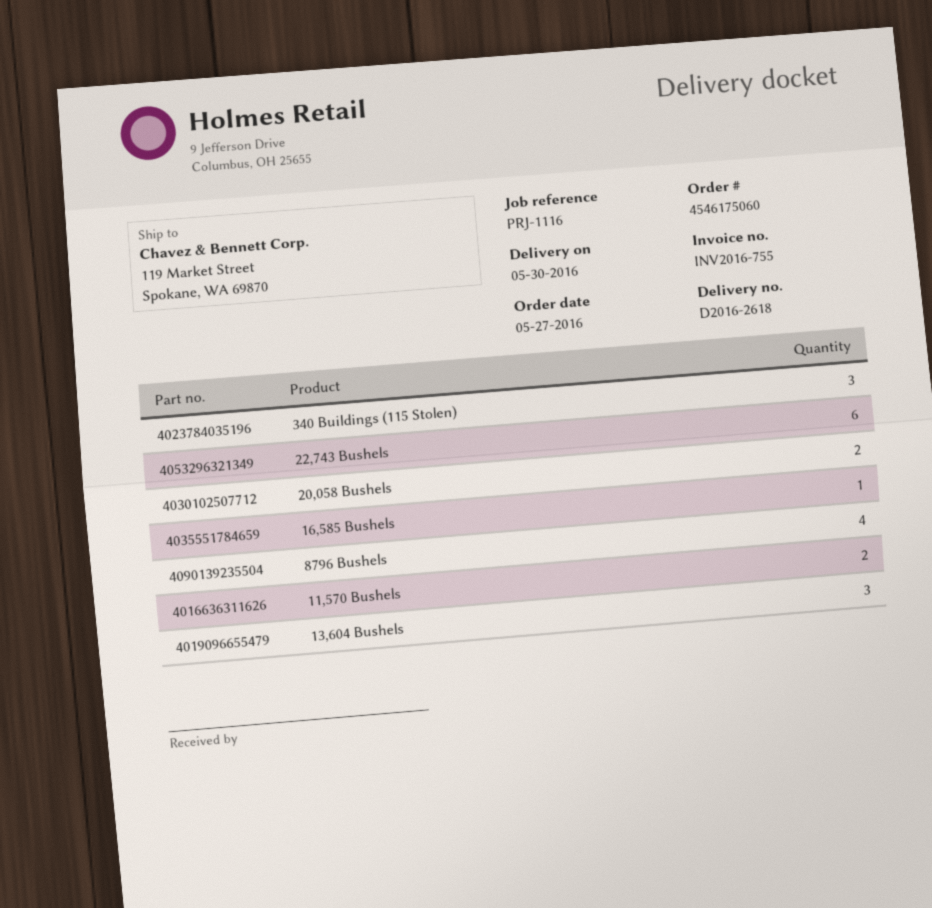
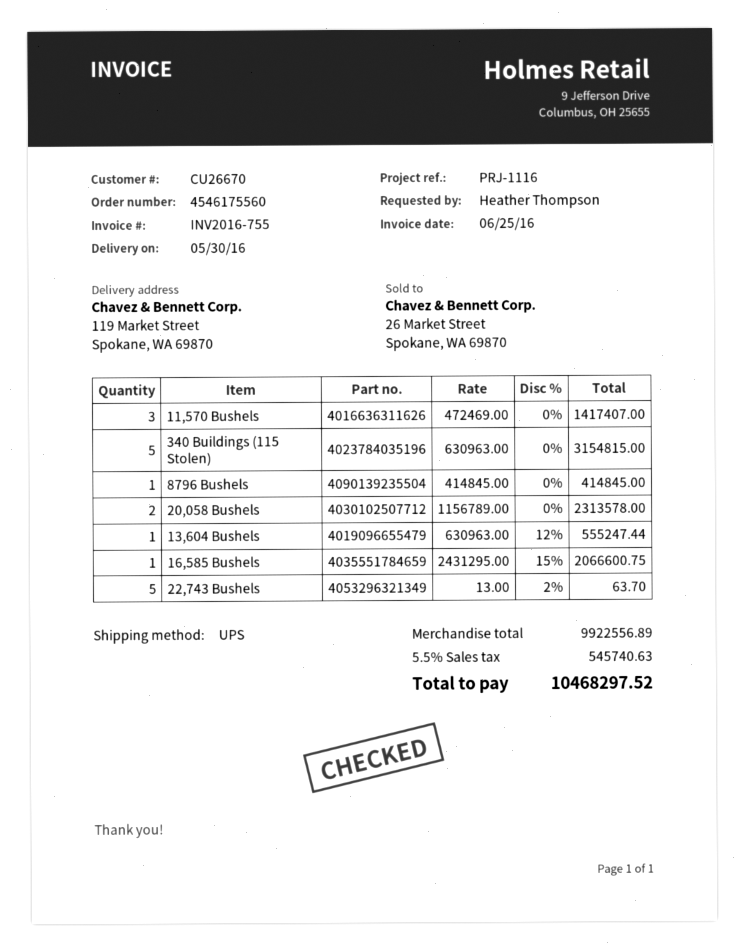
order number: 4546175060 -> 4546175560
340 Buildings (115 Stolen): 3 -> 5
22,743 Bushels: 6 -> 5
8796 Bushels: 4 -> 1
11,570 Bushels: 2 -> 3
13,604 Bushels: 3 -> 1

